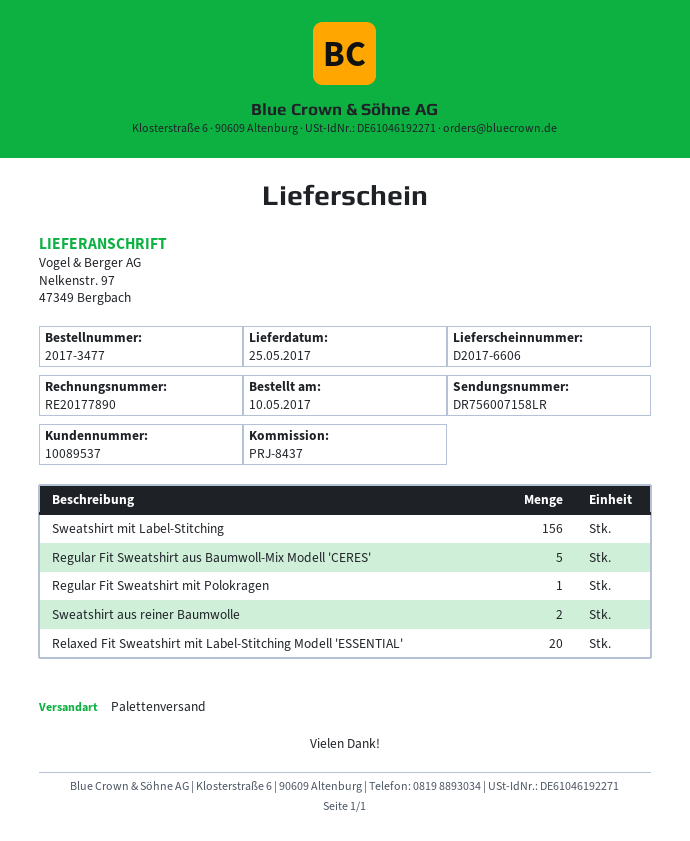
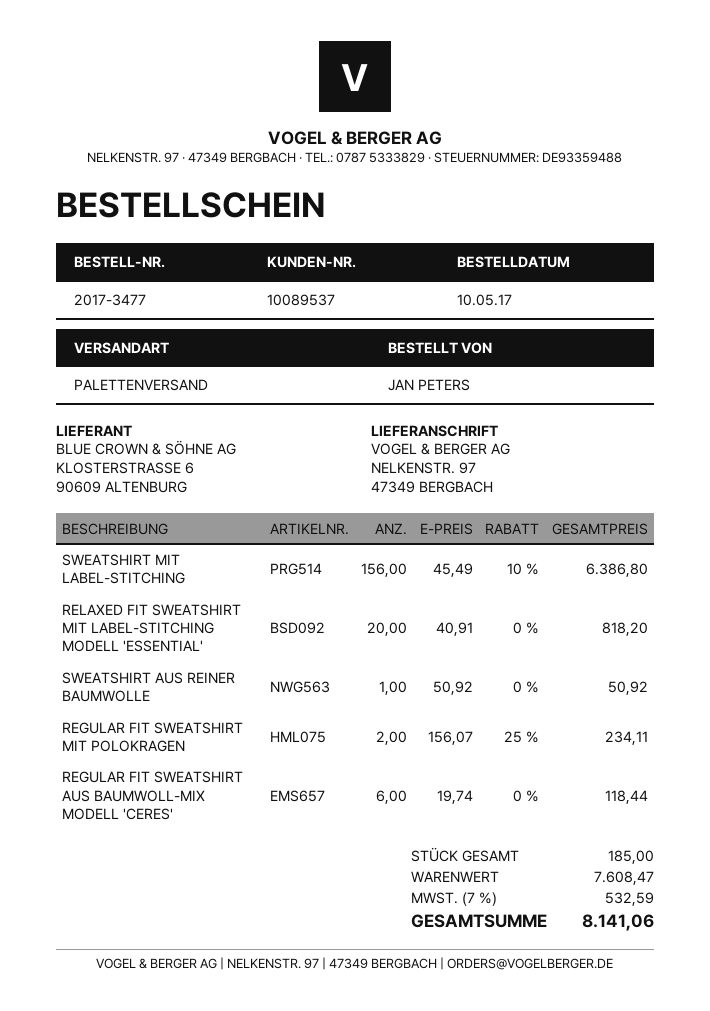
Regular Fit Sweatshirt aus Baumwoll-Mix Modell 'CERES': 5 -> 6
Regular Fit Sweatshirt mit Polokragen: 1 -> 2
Sweatshirt aus reiner Baumwolle: 2 -> 1

